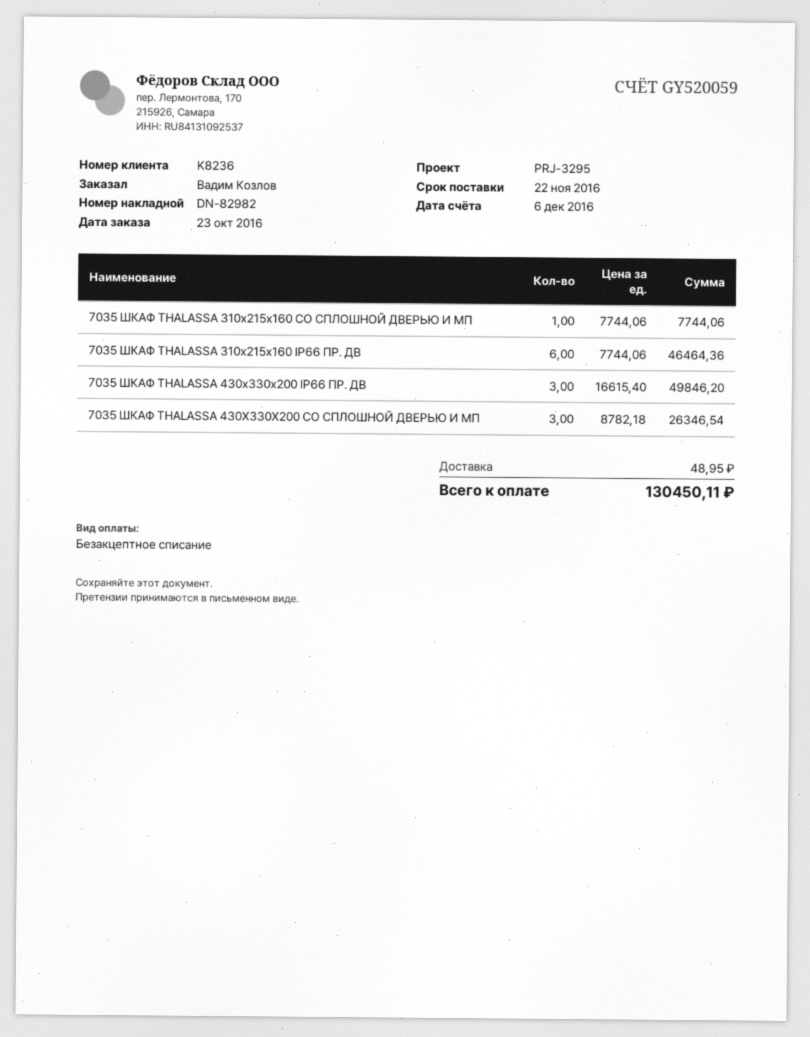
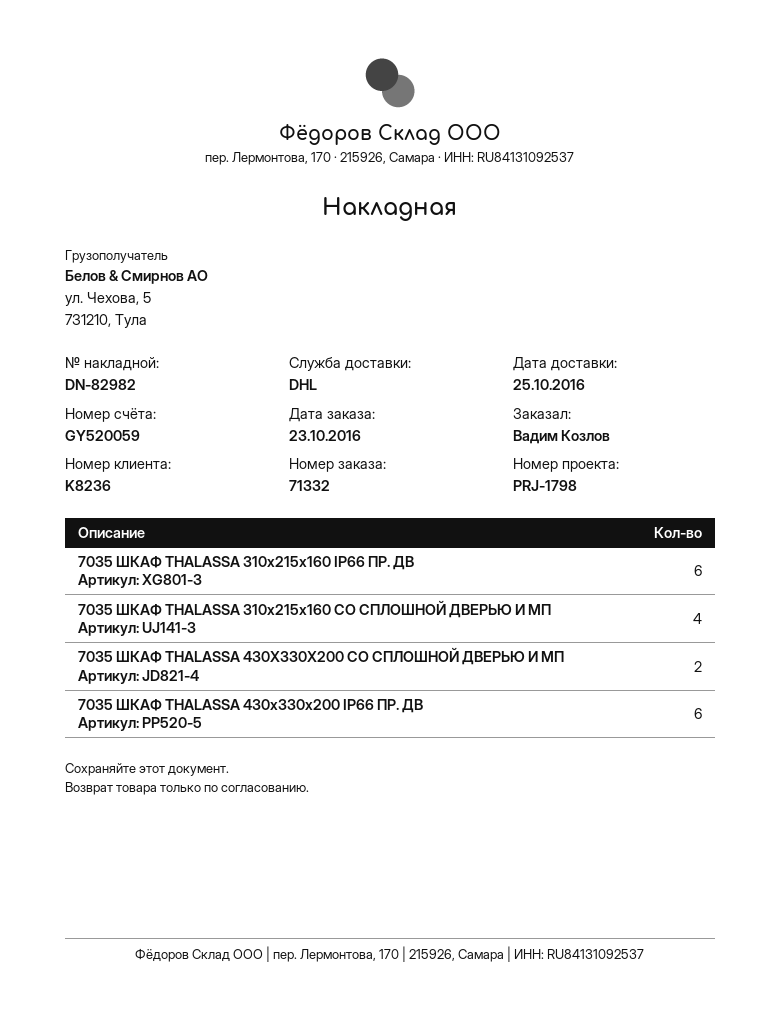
delivery date: 2016-11-22 -> 2016-10-25
reference: PRJ-3295 -> PRJ-1798
7035 ШКАФ THALASSA 310x215x160 СО СПЛОШНОЙ ДВЕРЬЮ И МП: 1 -> 4
7035 ШКАФ THALASSA 430x330x200 IP66 ПР. ДВ: 3 -> 6
7035 ШКАФ THALASSA 430X330X200 СО СПЛОШНОЙ ДВЕРЬЮ И МП: 3 -> 2

